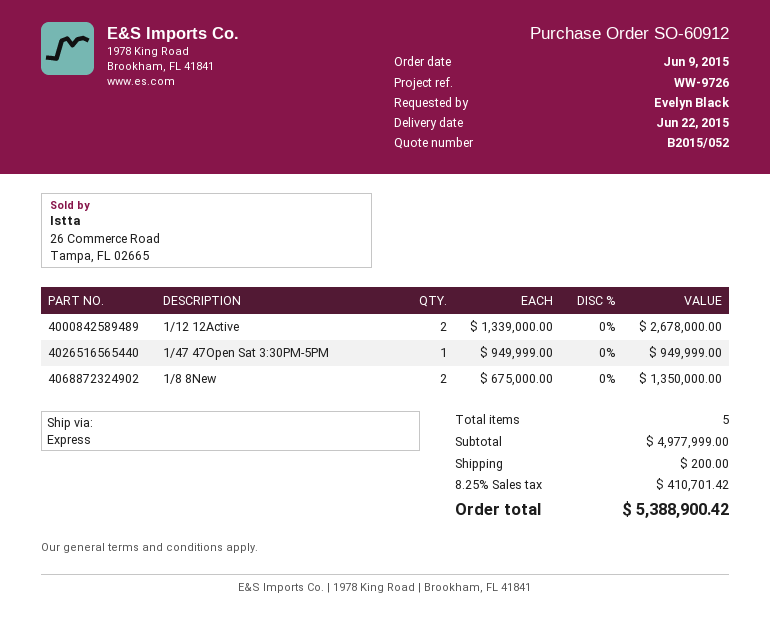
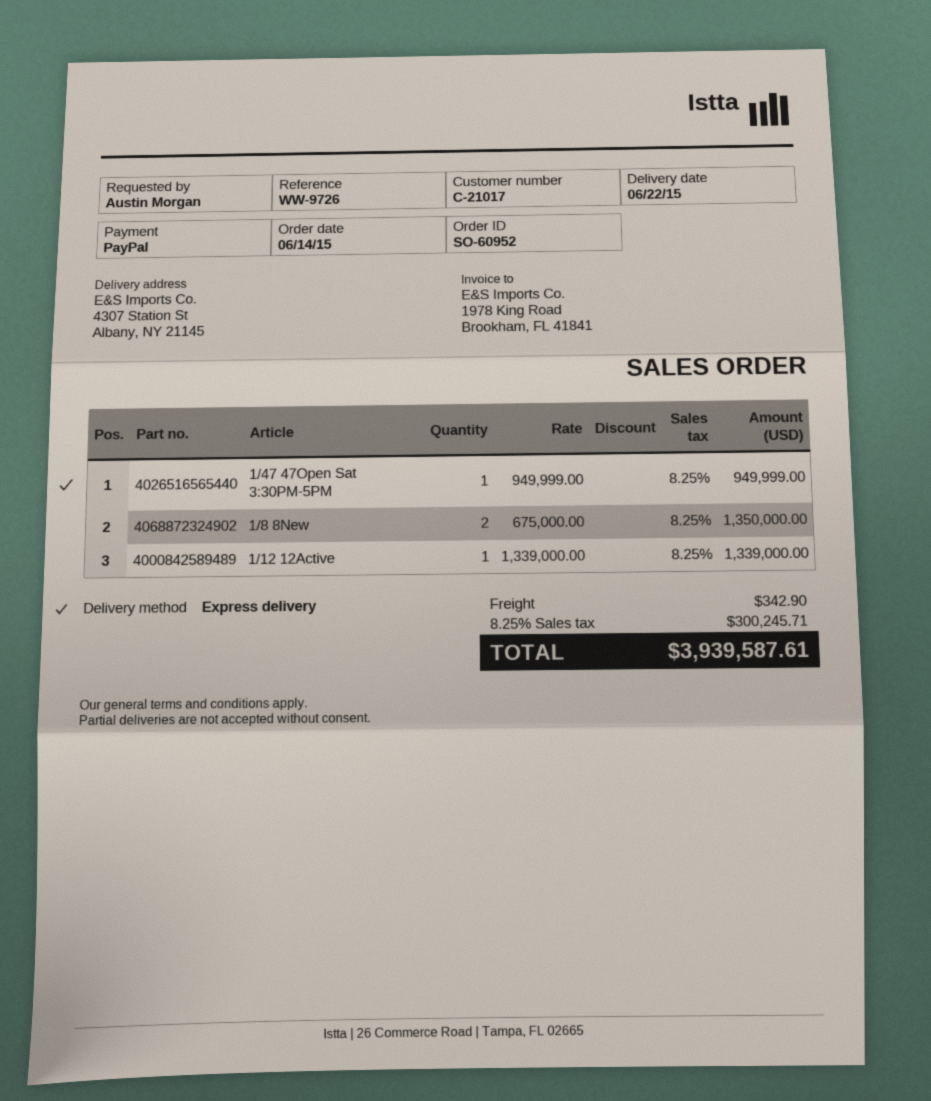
order number: SO-60912 -> SO-60952
order date: 2015-06-09 -> 2015-06-14
ordered by: Evelyn Black -> Austin Morgan
1/12 12Active: 2 x 1339000.00 = 2678000.00 -> 1 x 1339000.00 = 1339000.00
shipping: 200.00 -> 342.90
tax: 8.25% = 410701.42 -> 8.25% = 300245.71
total: 5388900.42 -> 3939587.61

